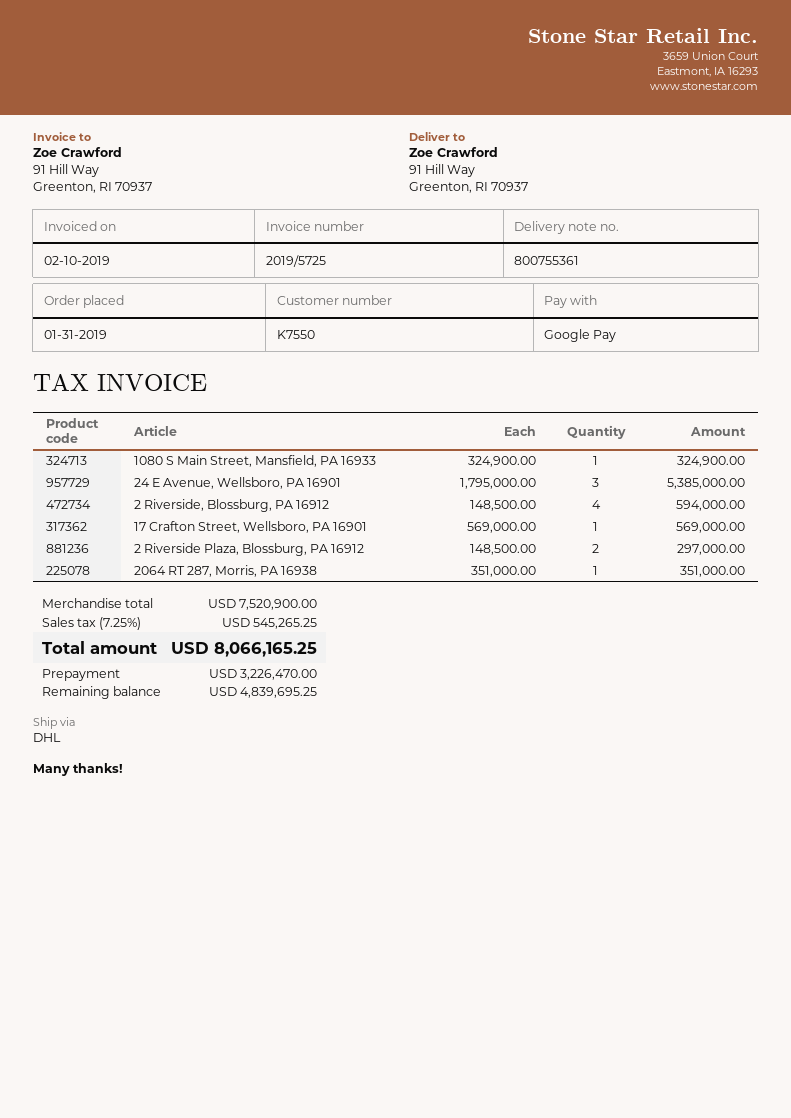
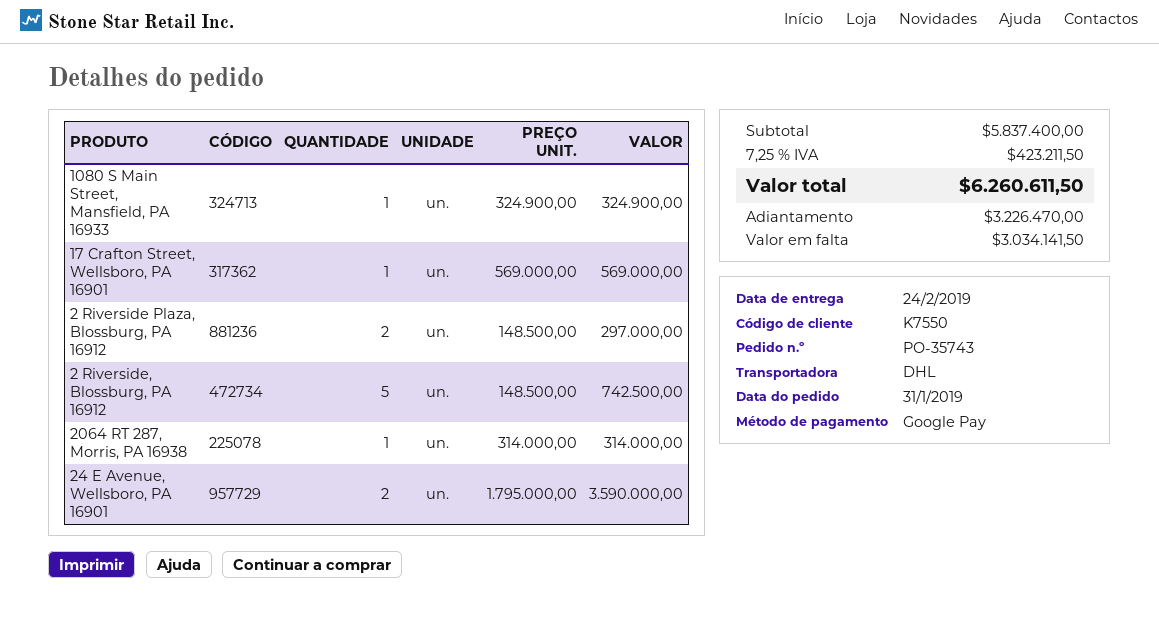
24 E Avenue, Wellsboro, PA 16901: 3 x 1795000.00 = 5385000.00 -> 2 x 1795000.00 = 3590000.00
2 Riverside, Blossburg, PA 16912: 4 x 148500.00 = 594000.00 -> 5 x 148500.00 = 742500.00
2064 RT 287, Morris, PA 16938: 1 x 351000.00 = 351000.00 -> 1 x 314000.00 = 314000.00
subtotal: 7520900.00 -> 5837400.00
tax: 7.25% = 545265.25 -> 7.25% = 423211.50
total: 8066165.25 -> 6260611.50
balance: 4839695.25 -> 3034141.50

